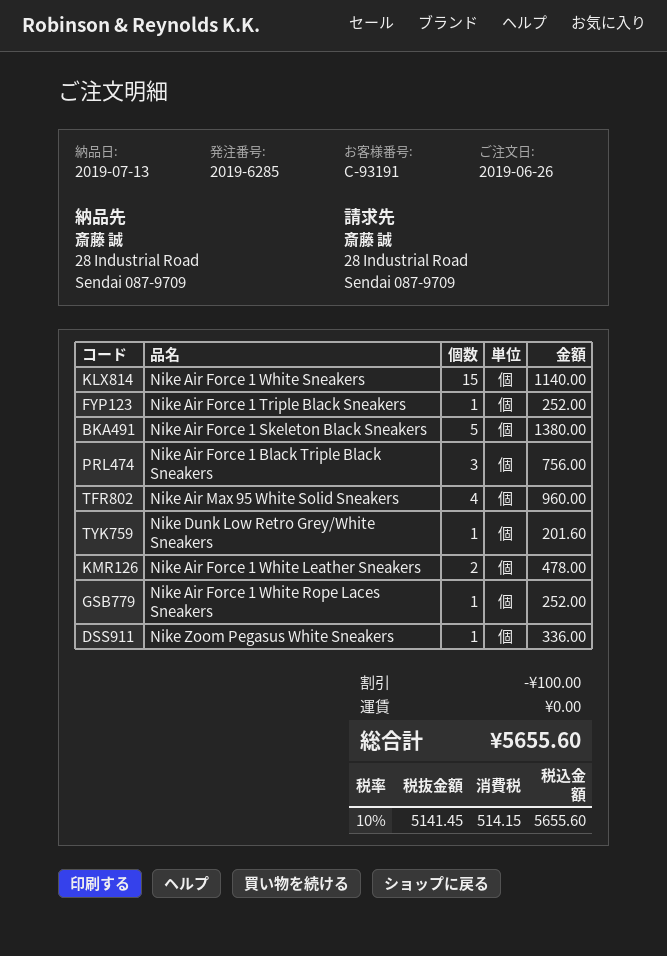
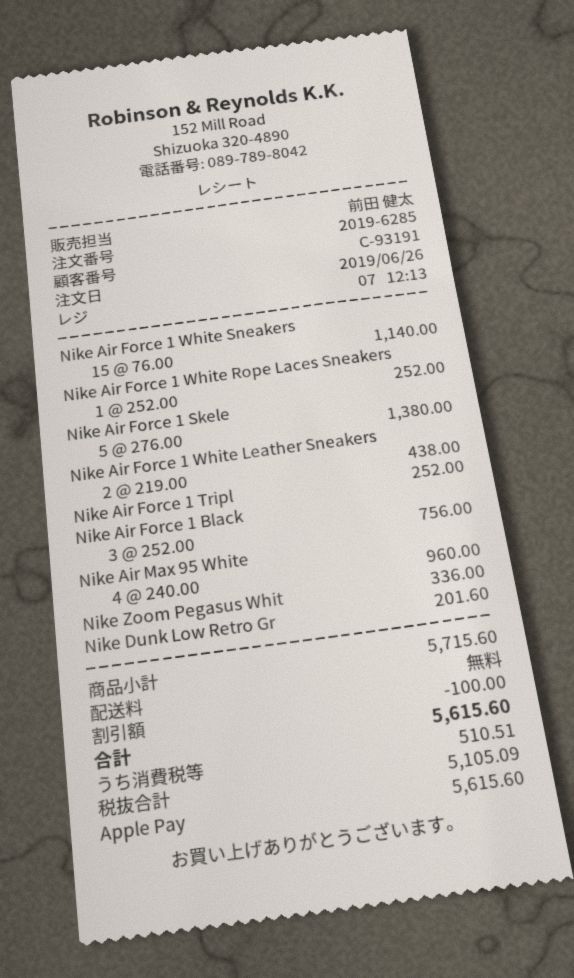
Nike Air Force 1 White Leather Sneakers: 2 for 478.00 -> 2 for 438.00
net: 5141.45 -> 5105.09
tax: 514.15 -> 510.51
total: 5655.60 -> 5615.60

